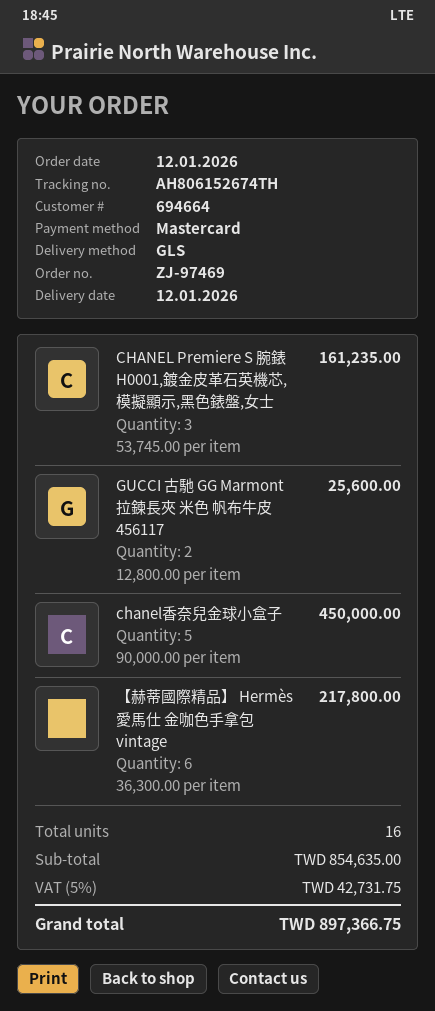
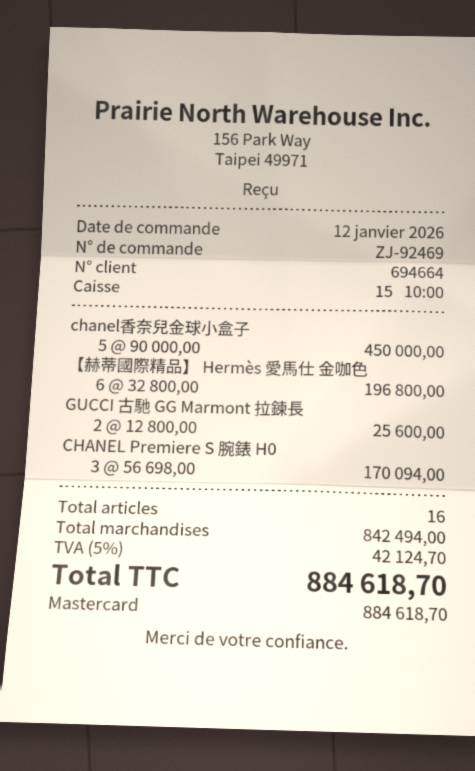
order number: ZJ-97469 -> ZJ-92469
CHANEL Premiere S 腕錶 H0001,鍍金皮革石英機芯,模擬顯示,黑色錶盤,女士: 3 x 53745.00 = 161235.00 -> 3 x 56698.00 = 170094.00
【赫蒂國際精品】 Hermès 愛馬仕 金咖色手拿包 vintage: 6 x 36300.00 = 217800.00 -> 6 x 32800.00 = 196800.00
subtotal: 854635.00 -> 842494.00
tax: 5% = 42731.75 -> 5% = 42124.70
total: 897366.75 -> 884618.70

